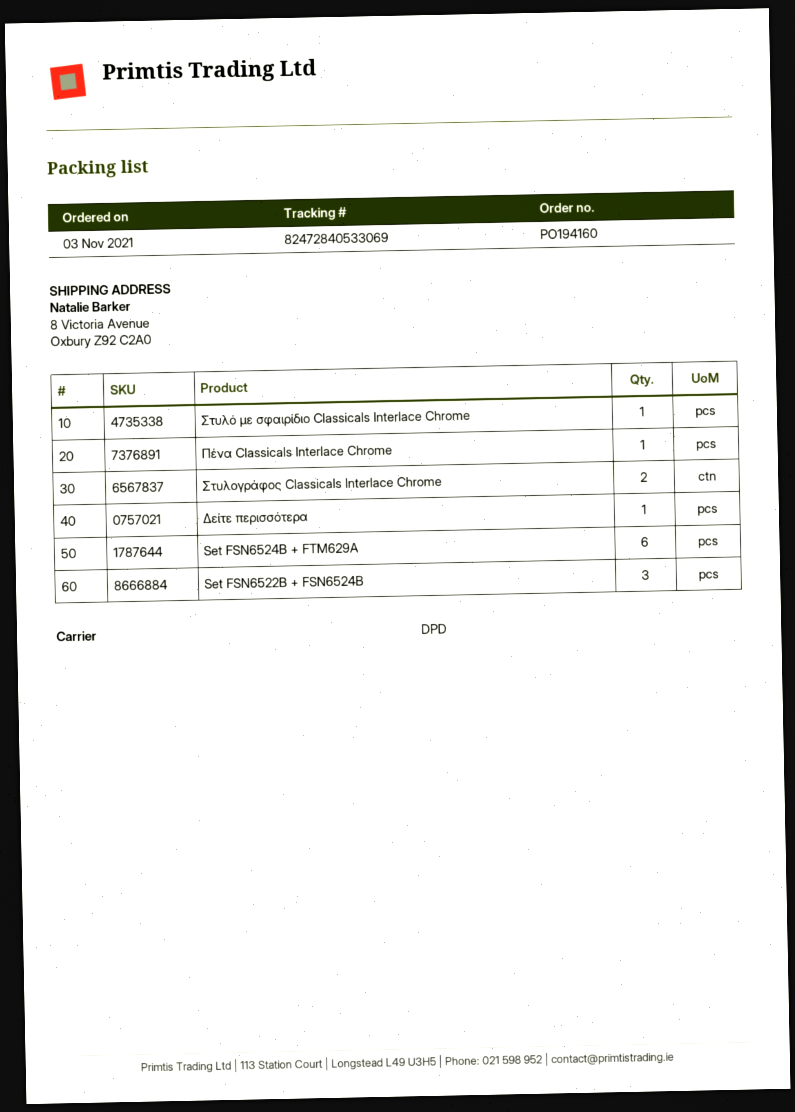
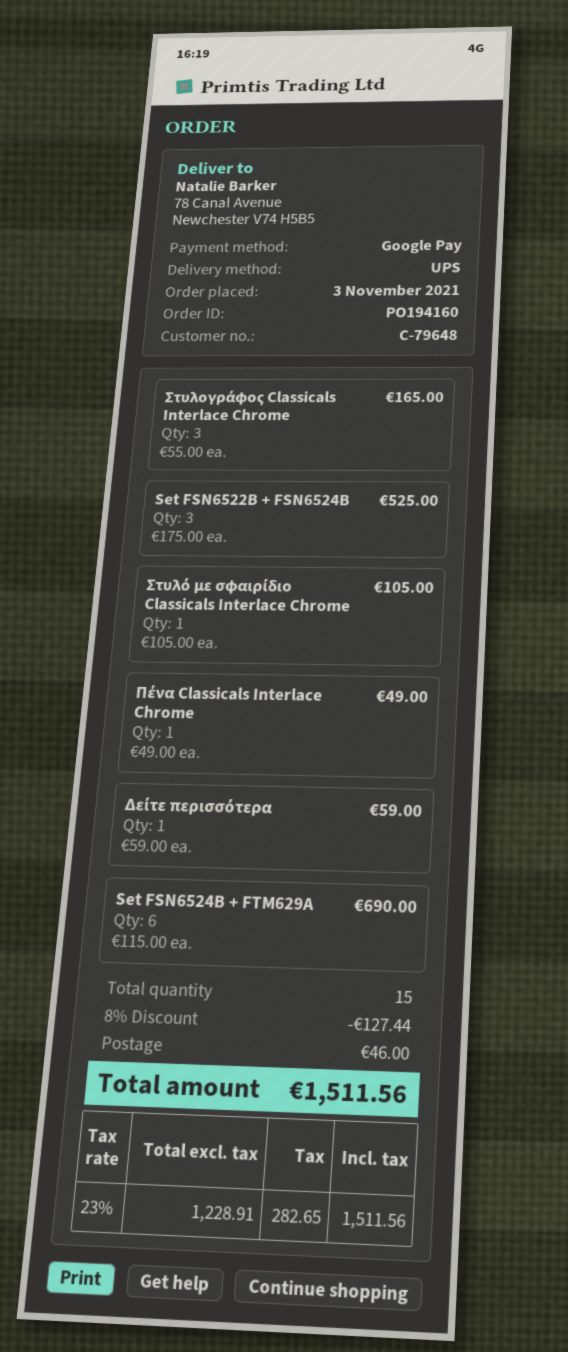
shipping method: DPD -> UPS
ship to: 8 Victoria Avenue, Oxbury Z92 C2A0 -> 78 Canal Avenue, Newchester V74 H5B5
Στυλογράφος Classicals Interlace Chrome: 2 -> 3

